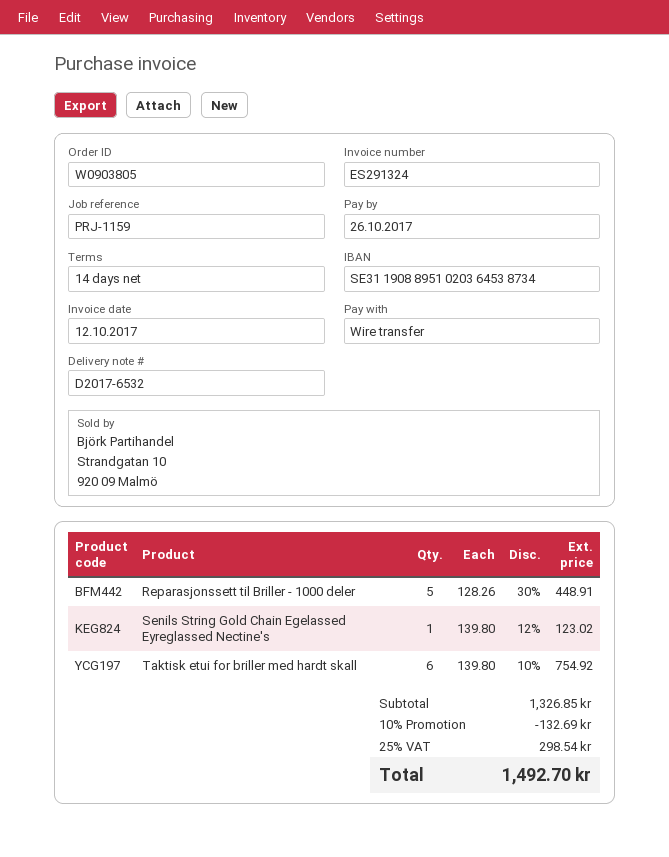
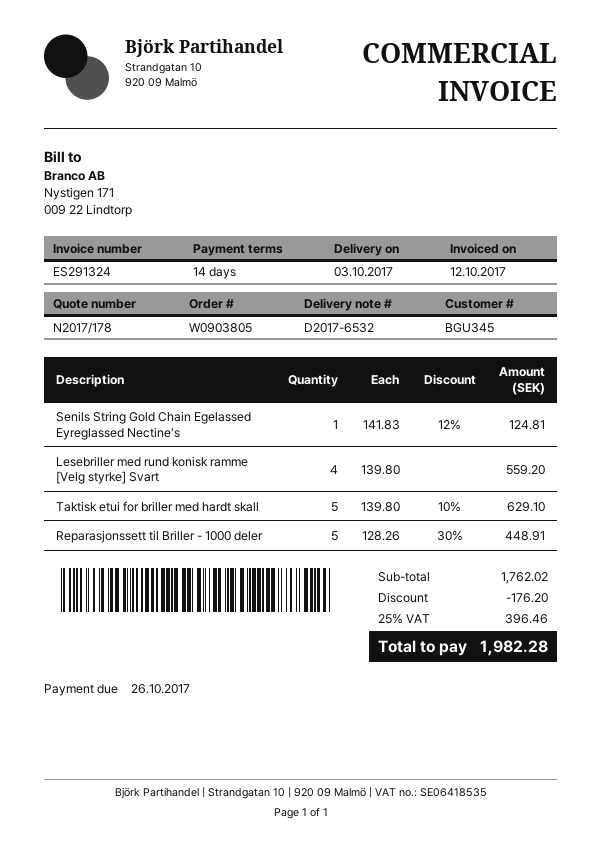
Senils String Gold Chain Egelassed Eyreglassed Nectine's: 1 x 139.80 - 12% = 123.02 -> 1 x 141.83 - 12% = 124.81
Taktisk etui for briller med hardt skall: 6 x 139.80 - 10% = 754.92 -> 5 x 139.80 - 10% = 629.10
Lesebriller med rund konisk ramme [Velg styrke] Svart: none -> 4 x 139.80 = 559.20
subtotal: 1326.85 -> 1762.02
discount: 132.69 -> 176.20
tax: 25% = 298.54 -> 25% = 396.46
total: 1492.70 -> 1982.28

